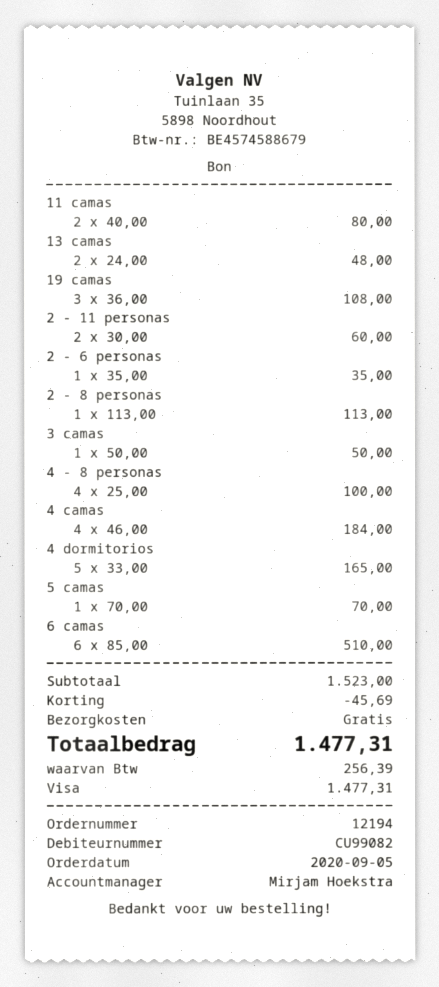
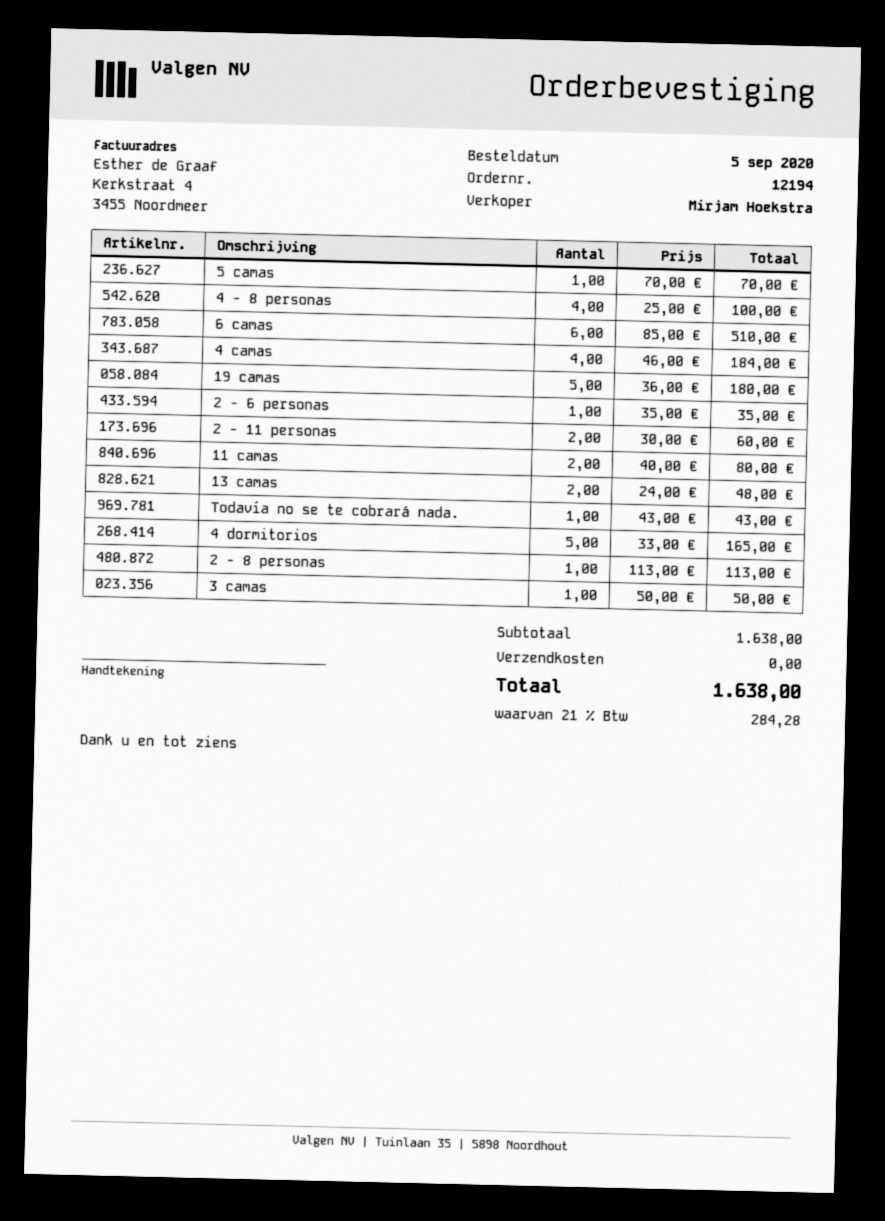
19 camas: 3 x 36.00 = 108.00 -> 5 x 36.00 = 180.00
Todavía no se te cobrará nada.: none -> 1 x 43.00 = 43.00
subtotal: 1523.00 -> 1638.00
discount: 45.69 -> none
tax: 256.39 -> 284.28
total: 1477.31 -> 1638.00

